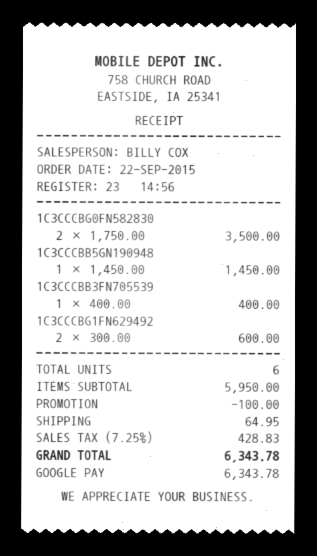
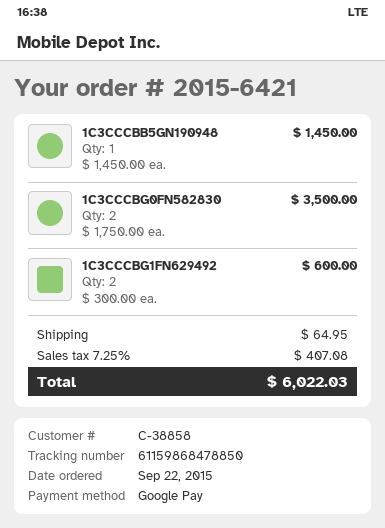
1C3CCCBB3FN705539: 1 x 400.00 = 400.00 -> none
discount: 100.00 -> none
tax: 7.25% = 428.83 -> 7.25% = 407.08
total: 6343.78 -> 6022.03

